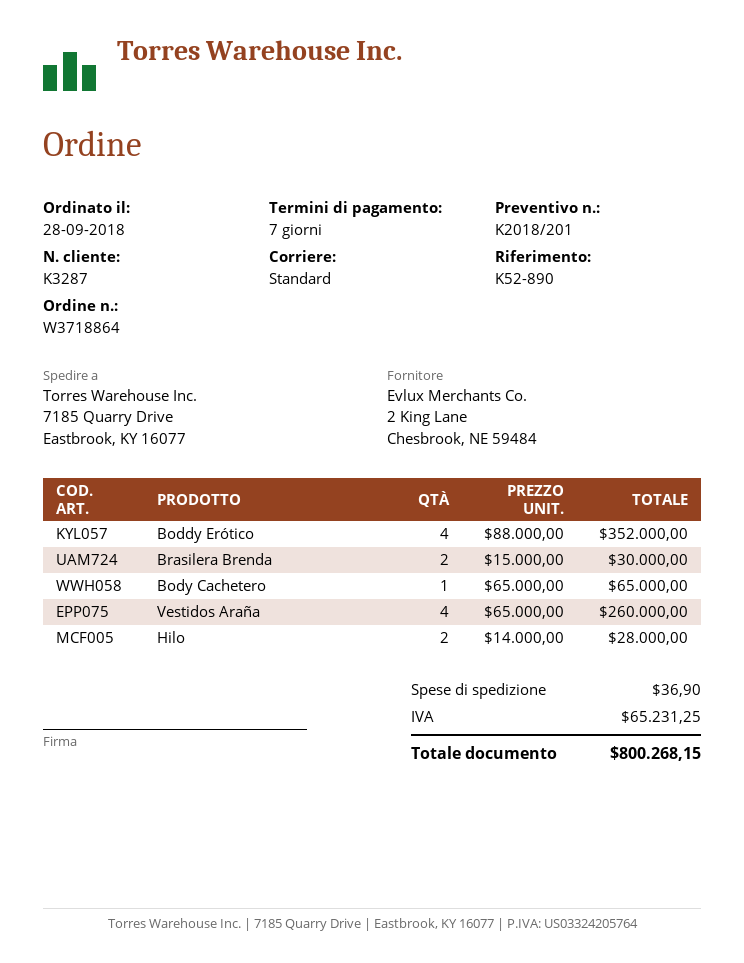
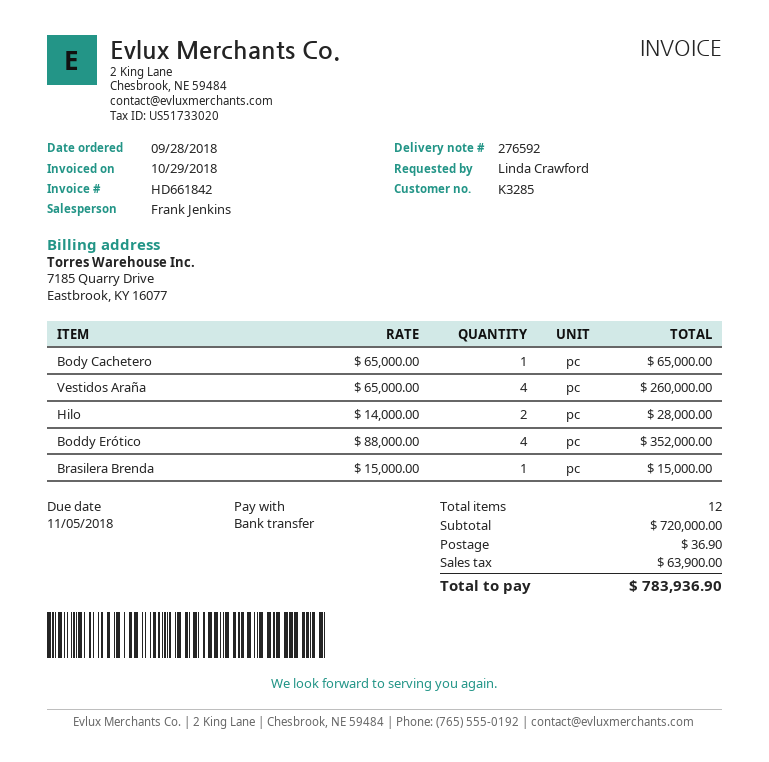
customer number: K3287 -> K3285
Brasilera Brenda: 2 x 15000.00 = 30000.00 -> 1 x 15000.00 = 15000.00
tax: 65231.25 -> 63900.00
total: 800268.15 -> 783936.90

